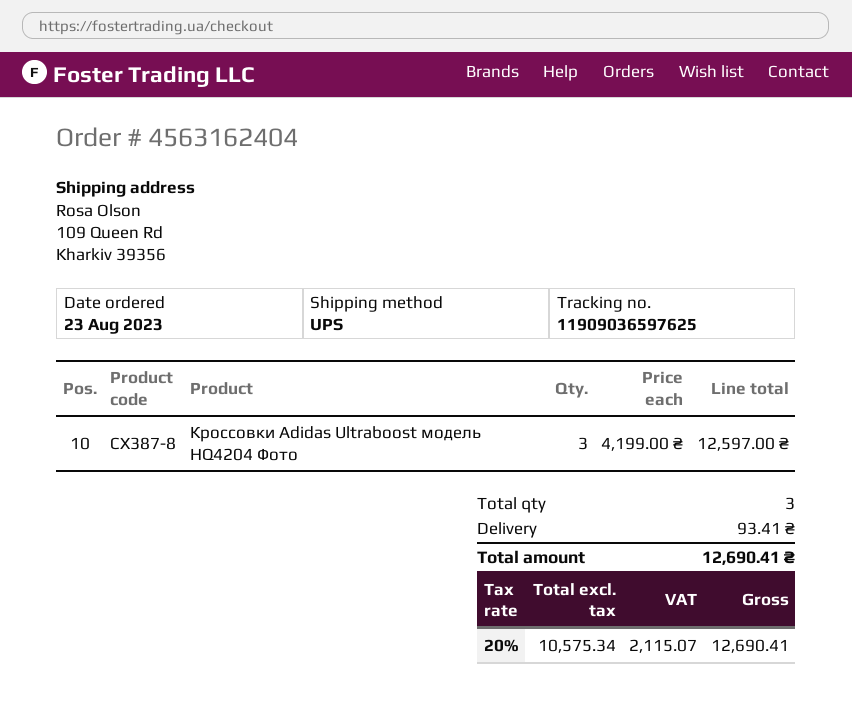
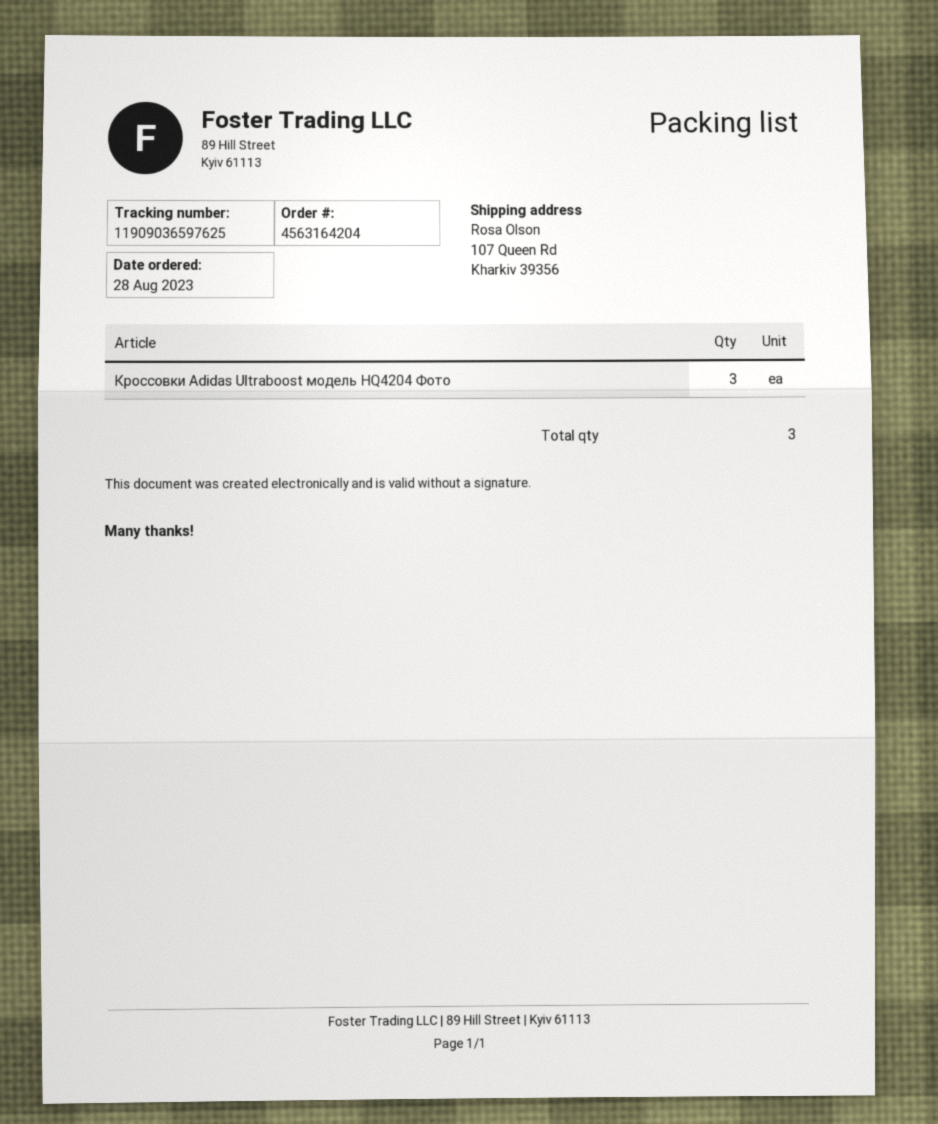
order number: 4563162404 -> 4563164204
order date: 2023-08-23 -> 2023-08-28
ship to: 109 Queen Rd, Kharkiv 39356 -> 107 Queen Rd, Kharkiv 39356

